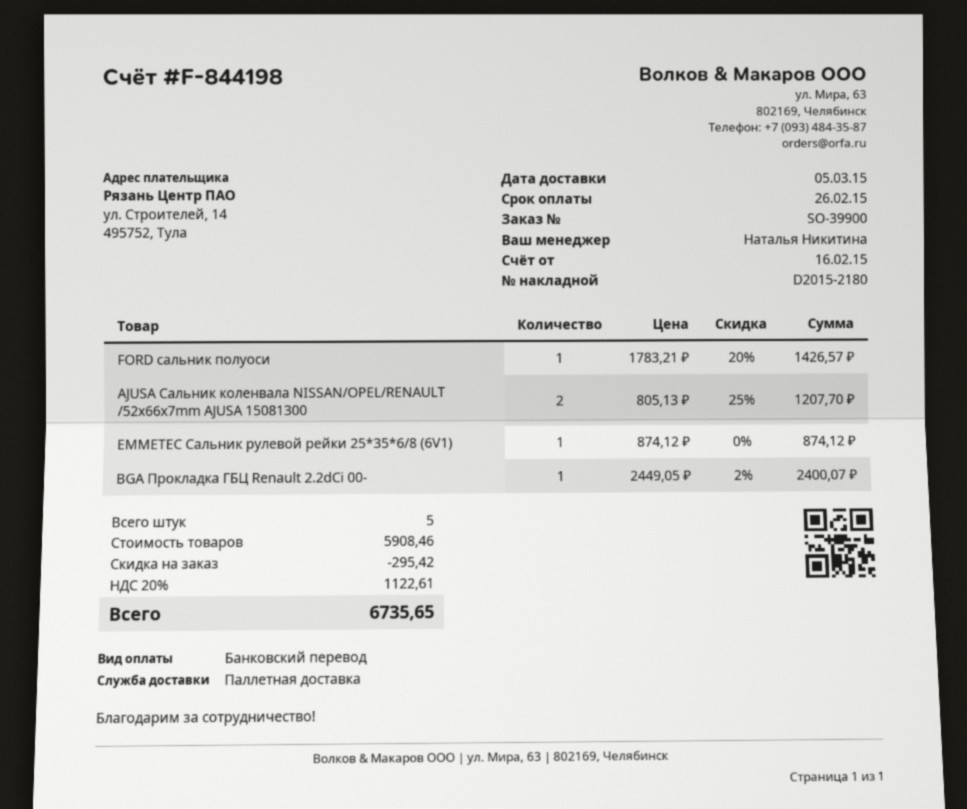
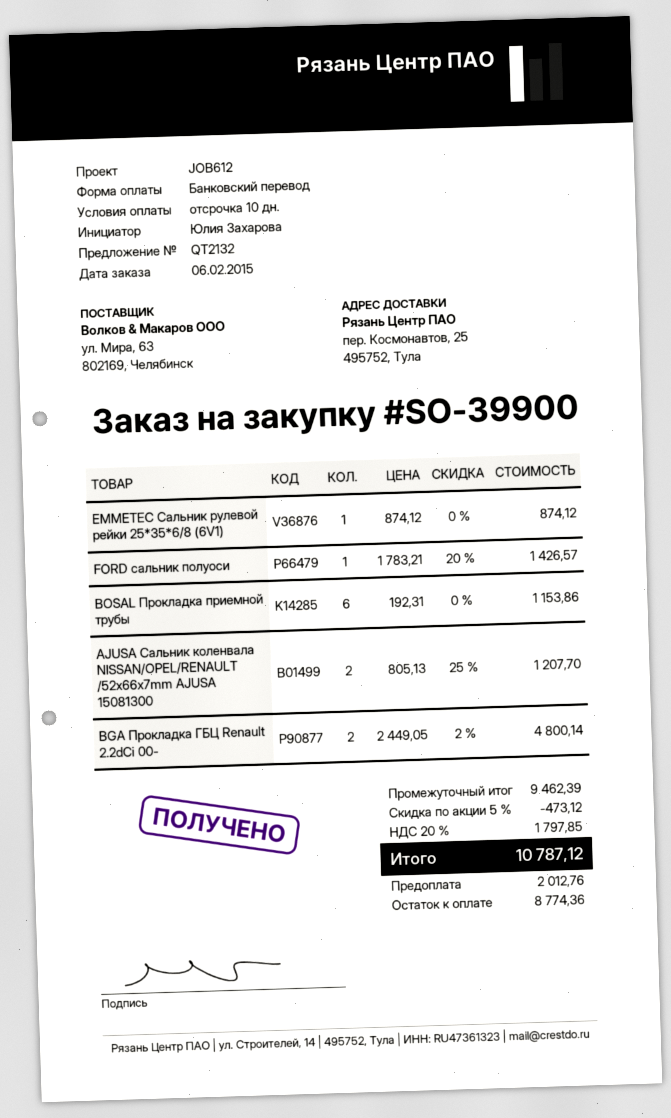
BGA Прокладка ГБЦ Renault 2.2dCi 00-: 1 x 2449.05 - 2% = 2400.07 -> 2 x 2449.05 - 2% = 4800.14
BOSAL Прокладка приемной трубы: none -> 6 x 192.31 = 1153.86
subtotal: 5908.46 -> 9462.39
discount: 295.42 -> 473.12
tax: 20% = 1122.61 -> 20% = 1797.85
total: 6735.65 -> 10787.12

